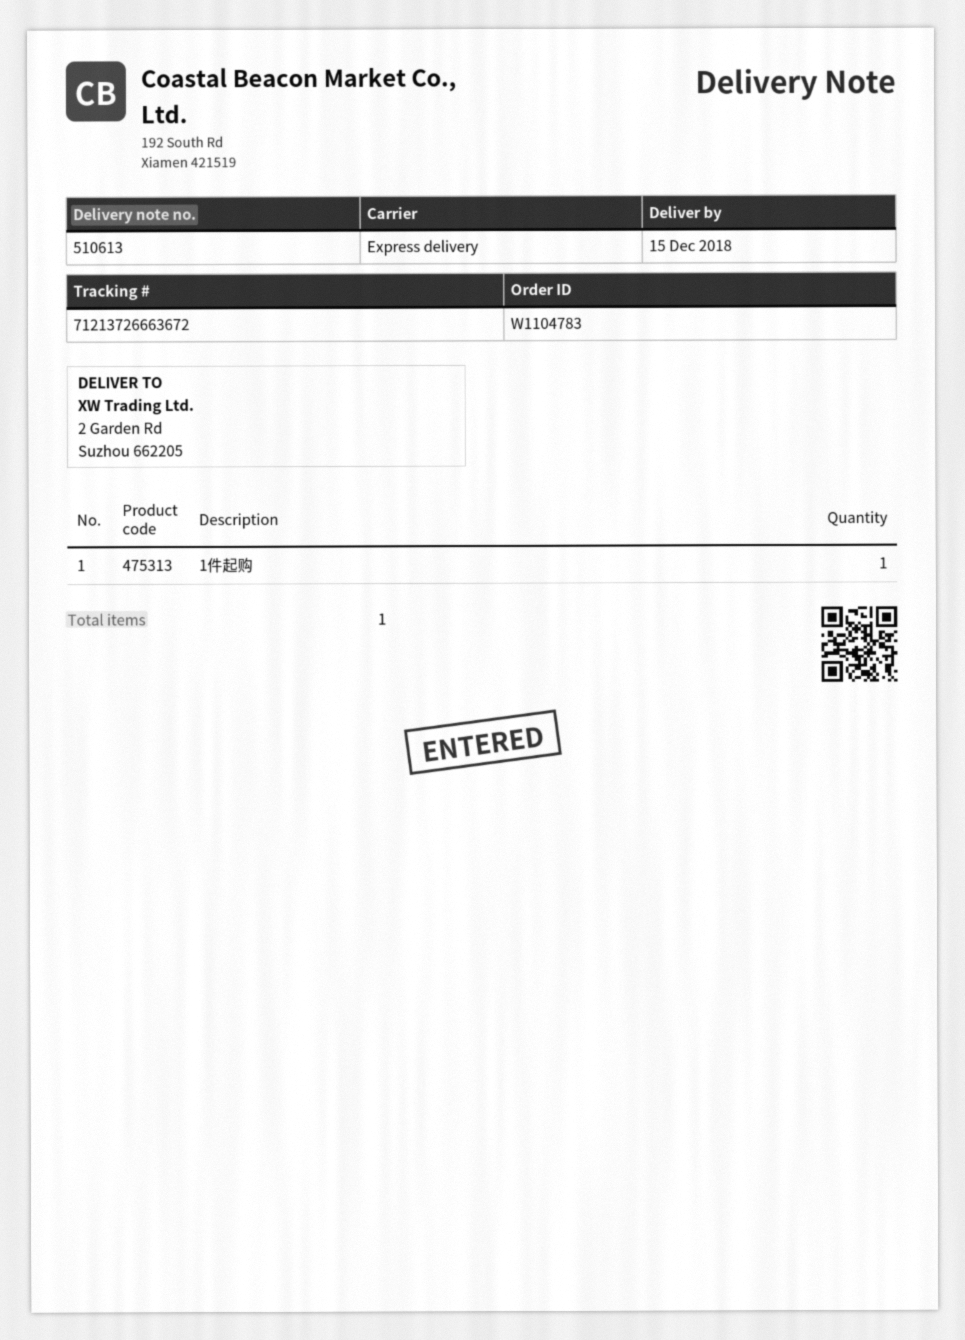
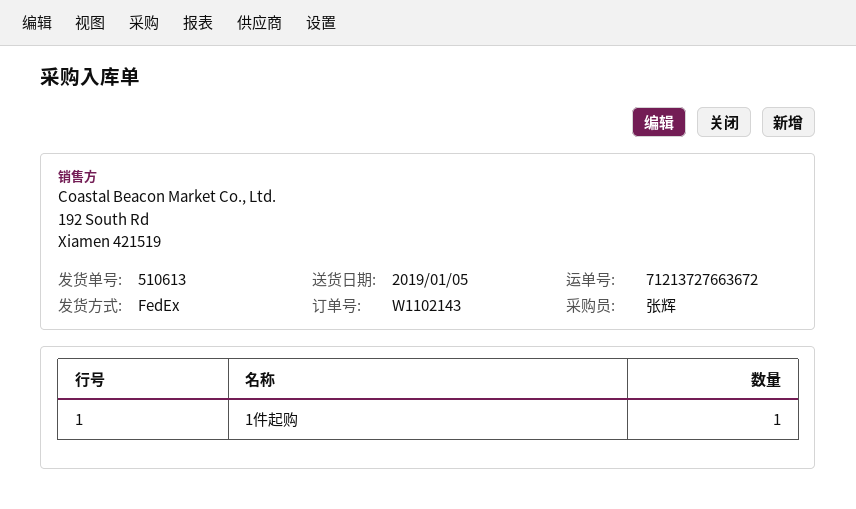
order number: W1104783 -> W1102143
delivery date: 2018-12-15 -> 2019-01-05
shipping method: express -> FedEx
tracking number: 71213726663672 -> 71213727663672

